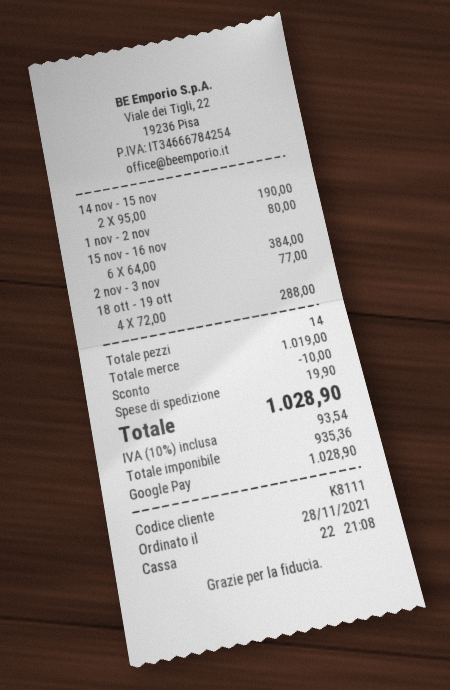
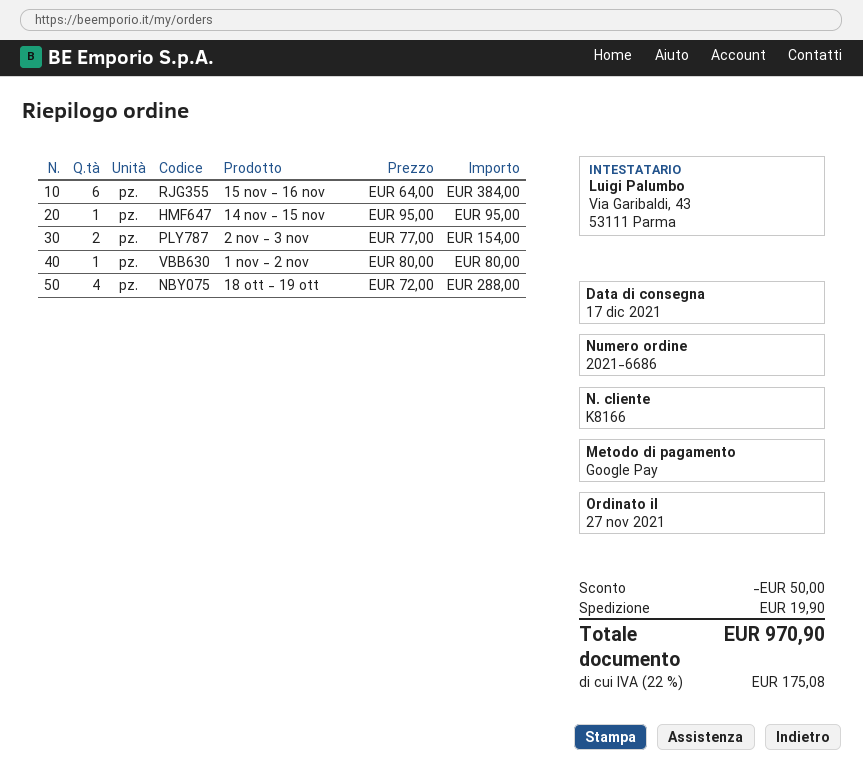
order date: 2021-11-28 -> 2021-11-27
customer number: K8111 -> K8166
14 nov - 15 nov: 2 x 95.00 = 190.00 -> 1 x 95.00 = 95.00
2 nov - 3 nov: 1 x 77.00 = 77.00 -> 2 x 77.00 = 154.00
discount: 10.00 -> 50.00
tax: 10% = 93.54 -> 22% = 175.08
total: 1028.90 -> 970.90

